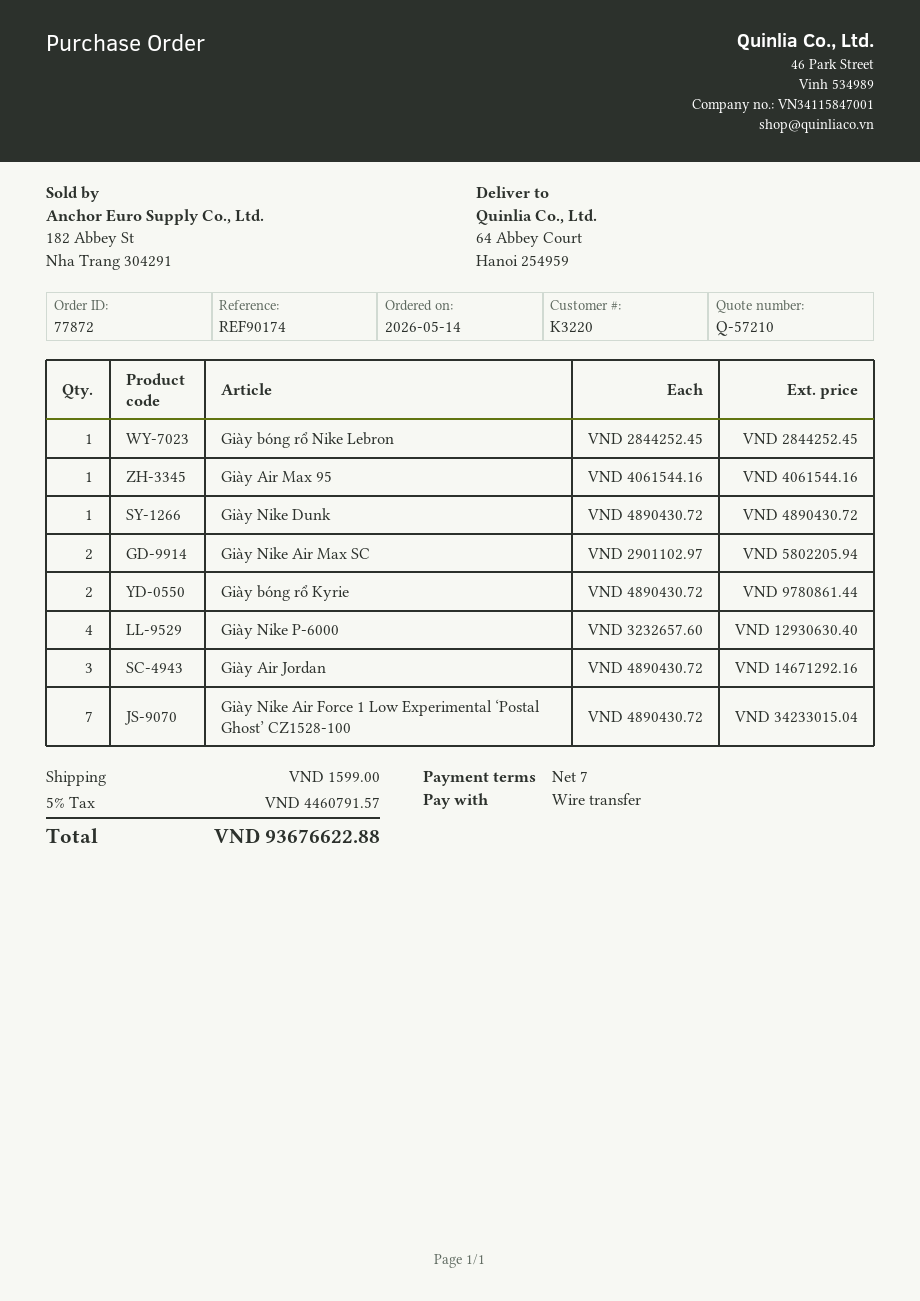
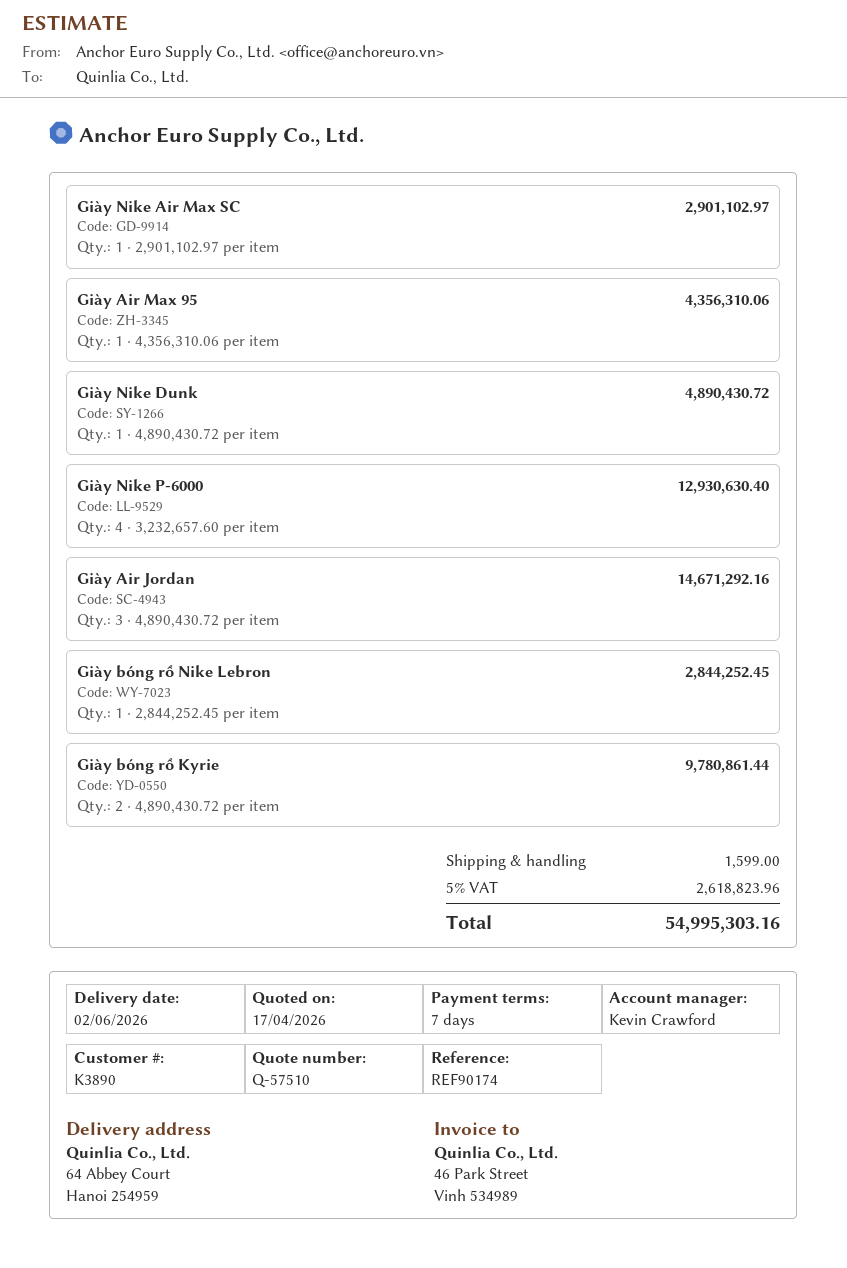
quote number: Q-57210 -> Q-57510
customer number: K3220 -> K3890
Giày Air Max 95: 1 x 4061544.16 = 4061544.16 -> 1 x 4356310.06 = 4356310.06
Giày Nike Air Max SC: 2 x 2901102.97 = 5802205.94 -> 1 x 2901102.97 = 2901102.97
Giày Nike Air Force 1 Low Experimental ‘Postal Ghost’ CZ1528-100: 7 x 4890430.72 = 34233015.04 -> none
tax: 5% = 4460791.57 -> 5% = 2618823.96
total: 93676622.88 -> 54995303.16

